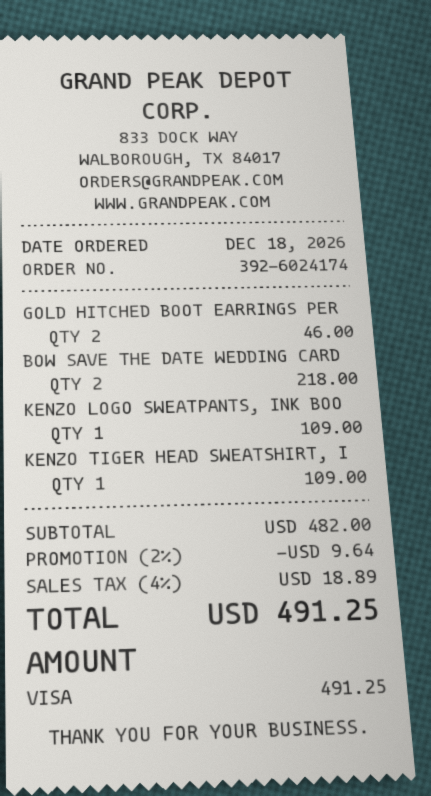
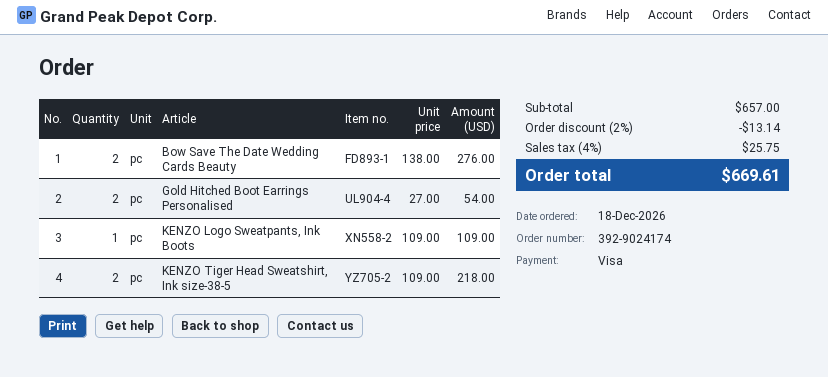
order number: 392-6024174 -> 392-9024174
GOLD HITCHED BOOT EARRINGS PER: 2 for 46.00 -> 2 for 54.00
BOW SAVE THE DATE WEDDING CARD: 2 for 218.00 -> 2 for 276.00
KENZO TIGER HEAD SWEATSHIRT, I: 1 for 109.00 -> 2 for 218.00
subtotal: 482.00 -> 657.00
discount: 2% = 9.64 -> 2% = 13.14
tax: 4% = 18.89 -> 4% = 25.75
total: 491.25 -> 669.61

